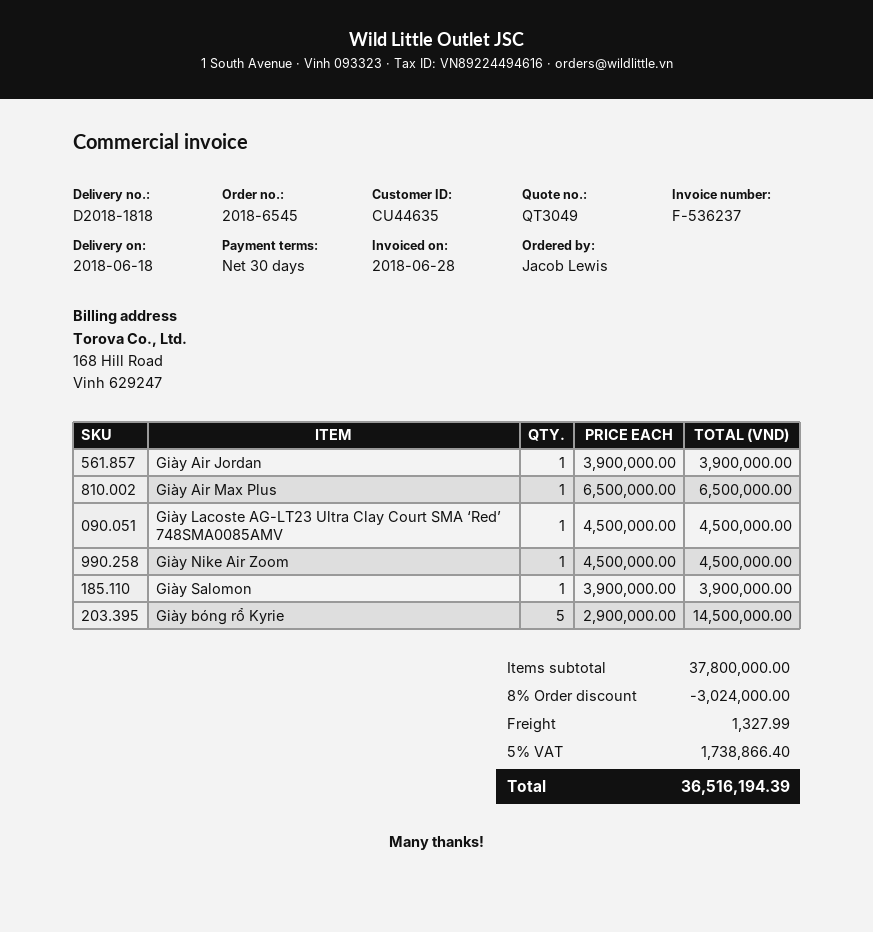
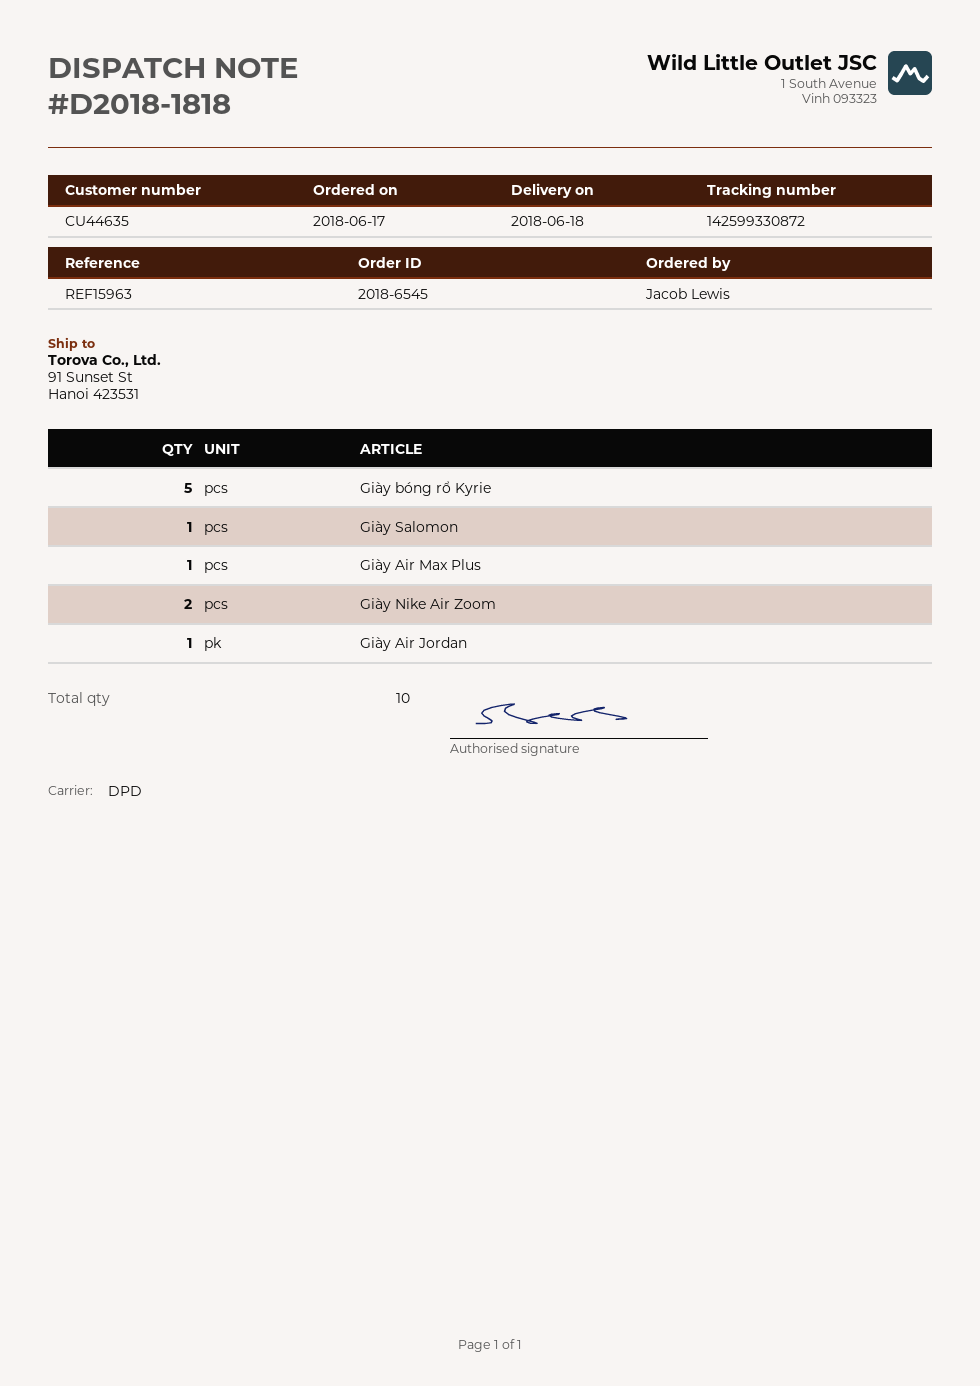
Giày Lacoste AG-LT23 Ultra Clay Court SMA ‘Red’ 748SMA0085AMV: 1 -> none
Giày Nike Air Zoom: 1 -> 2

